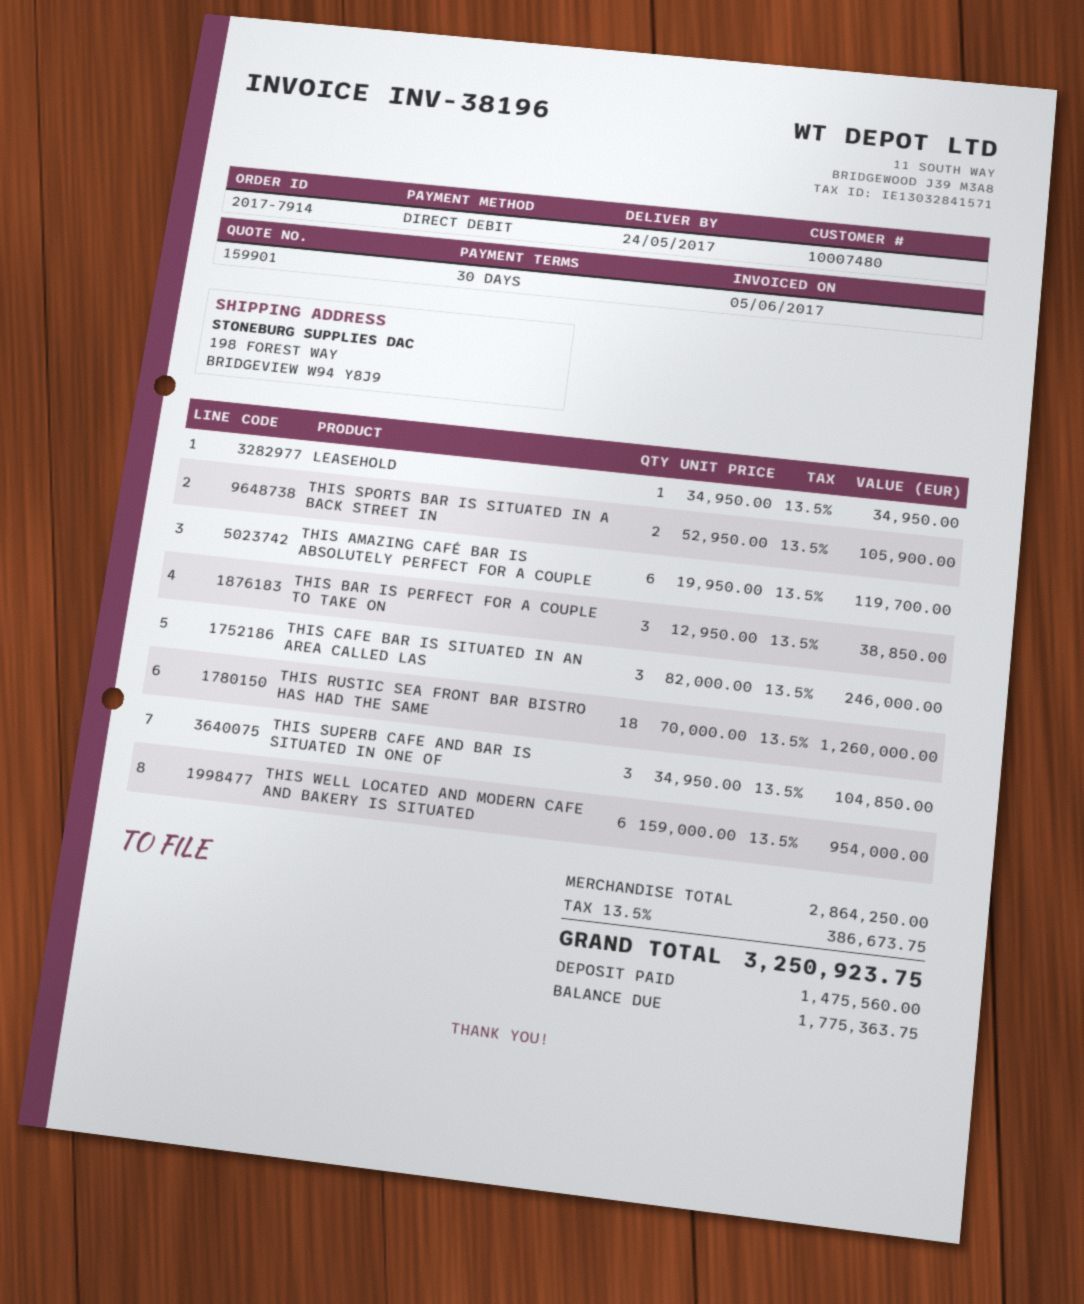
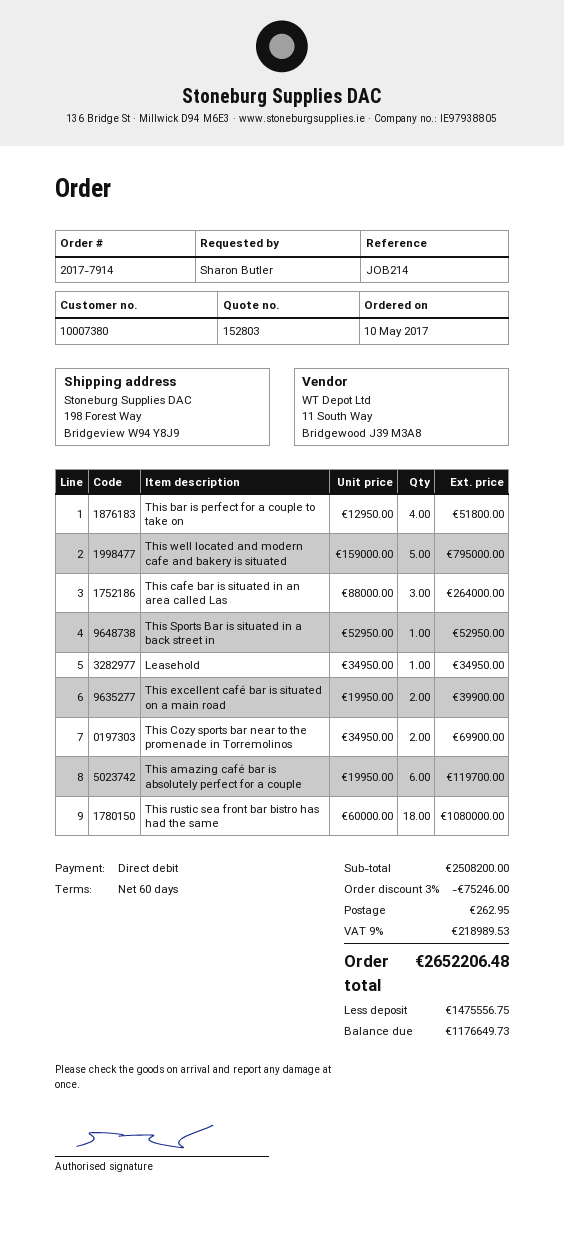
quote number: 159901 -> 152803
payment terms: 30 days -> 60 days
customer number: 10007480 -> 10007380
THIS SPORTS BAR IS SITUATED IN A BACK STREET IN: 2 x 52950.00 = 105900.00 -> 1 x 52950.00 = 52950.00
THIS BAR IS PERFECT FOR A COUPLE TO TAKE ON: 3 x 12950.00 = 38850.00 -> 4 x 12950.00 = 51800.00
THIS CAFE BAR IS SITUATED IN AN AREA CALLED LAS: 3 x 82000.00 = 246000.00 -> 3 x 88000.00 = 264000.00
THIS RUSTIC SEA FRONT BAR BISTRO HAS HAD THE SAME: 18 x 70000.00 = 1260000.00 -> 18 x 60000.00 = 1080000.00
THIS SUPERB CAFE AND BAR IS SITUATED IN ONE OF: 3 x 34950.00 = 104850.00 -> none
THIS WELL LOCATED AND MODERN CAFE AND BAKERY IS SITUATED: 6 x 159000.00 = 954000.00 -> 5 x 159000.00 = 795000.00
This excellent café bar is situated on a main road: none -> 2 x 19950.00 = 39900.00
This Cozy sports bar near to the promenade in Torremolinos: none -> 2 x 34950.00 = 69900.00
subtotal: 2864250.00 -> 2508200.00
discount: none -> 3% = 75246.00
shipping: none -> 262.95
tax: 13.5% = 386673.75 -> 9% = 218989.53
total: 3250923.75 -> 2652206.48
deposit: 1475560.00 -> 1475556.75
balance: 1775363.75 -> 1176649.73

